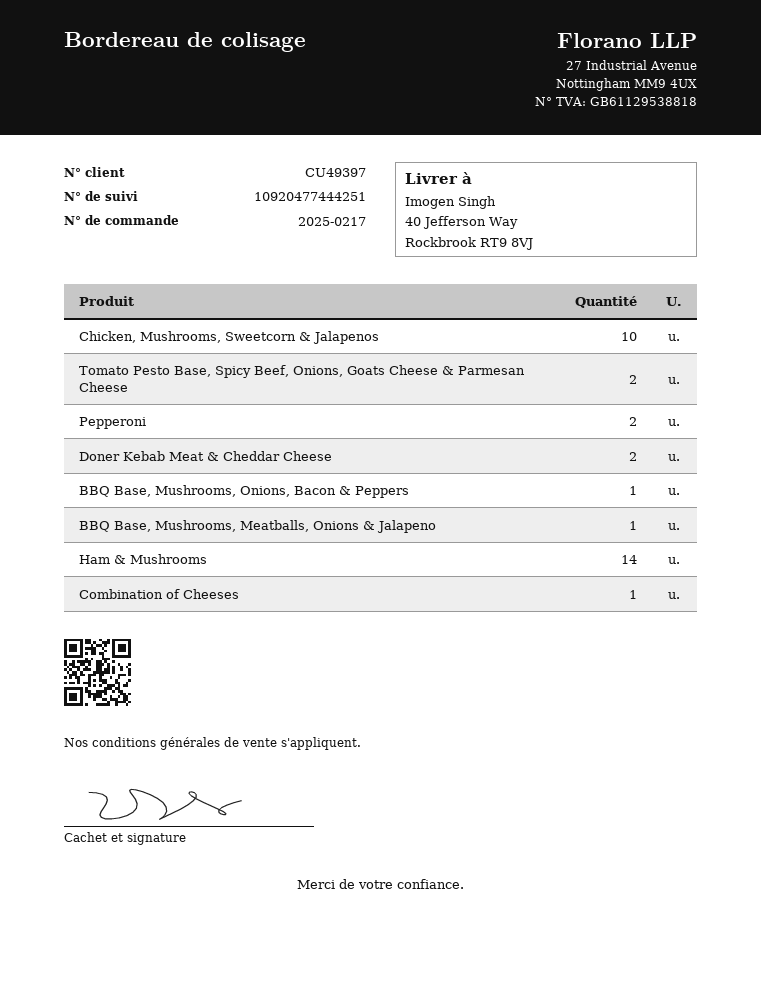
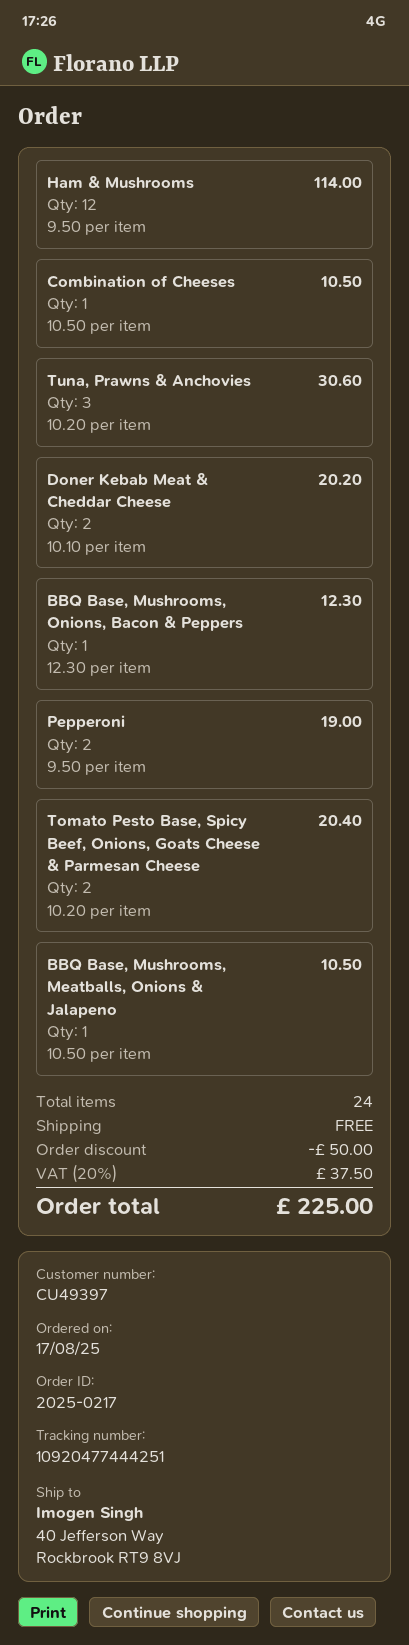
Chicken, Mushrooms, Sweetcorn & Jalapenos: 10 -> none
Ham & Mushrooms: 14 -> 12
Tuna, Prawns & Anchovies: none -> 3

